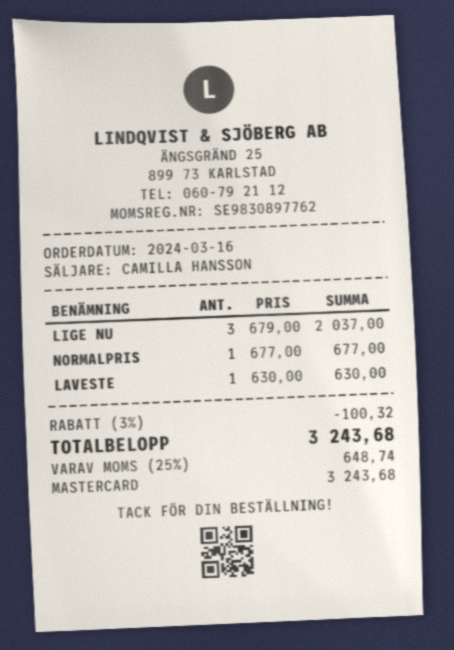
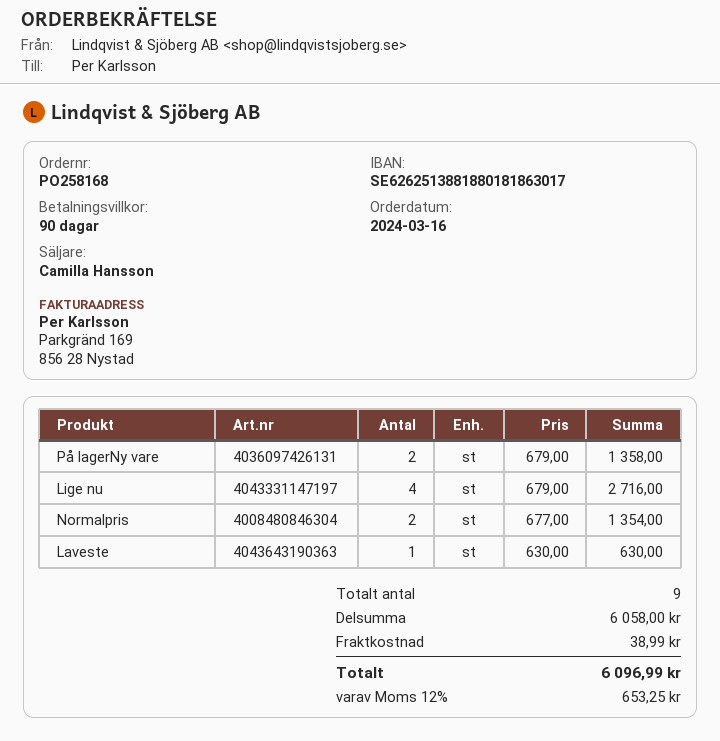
LIGE NU: 3 x 679.00 = 2037.00 -> 4 x 679.00 = 2716.00
NORMALPRIS: 1 x 677.00 = 677.00 -> 2 x 677.00 = 1354.00
På lagerNy vare: none -> 2 x 679.00 = 1358.00
discount: 3% = 100.32 -> none
shipping: none -> 38.99
tax: 25% = 648.74 -> 12% = 653.25
total: 3243.68 -> 6096.99

